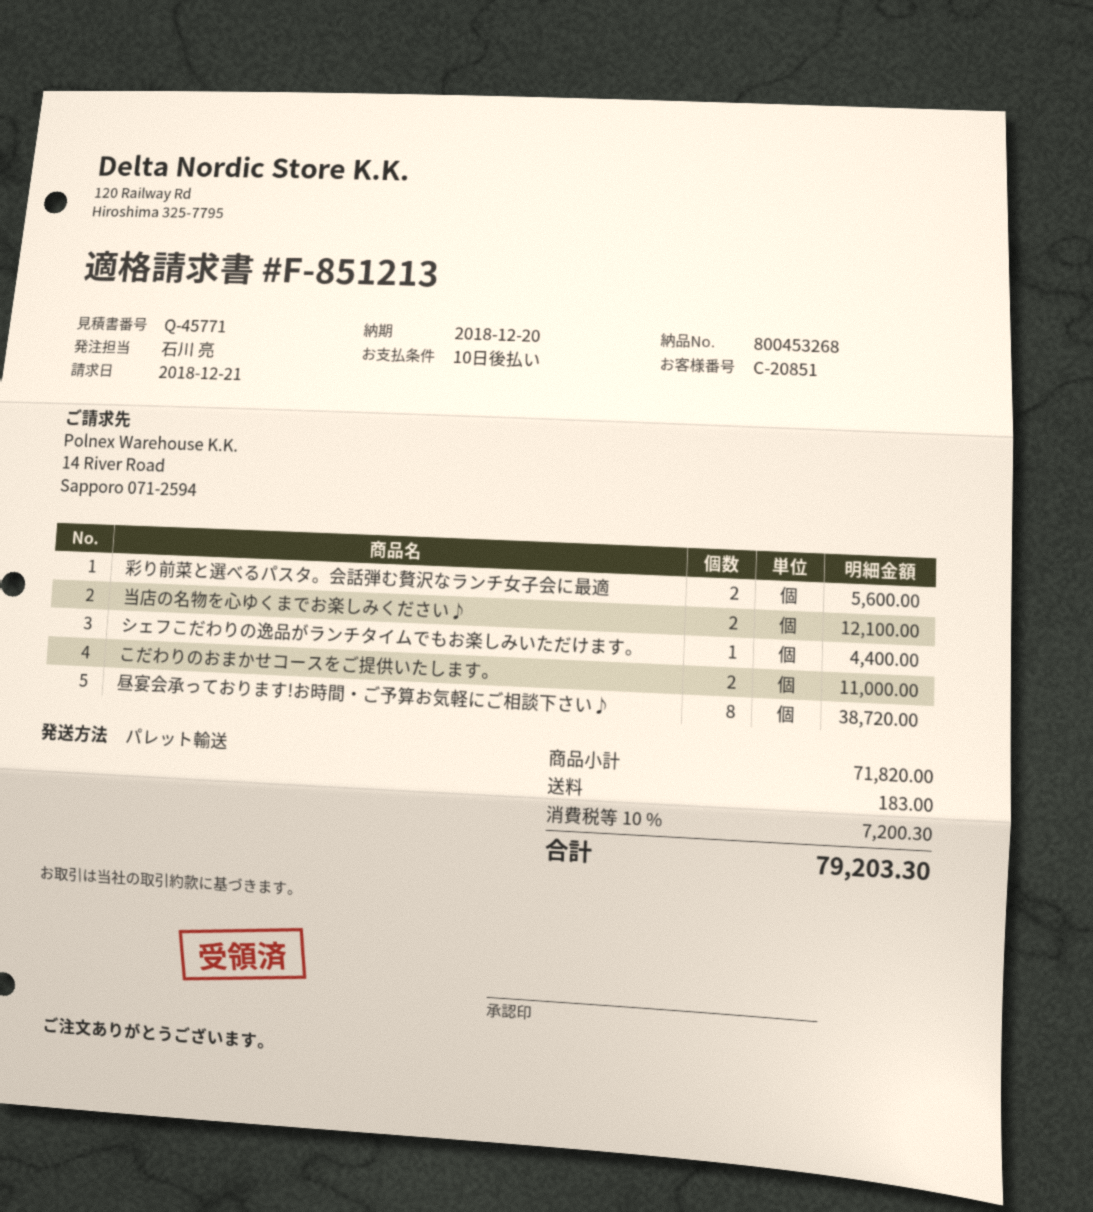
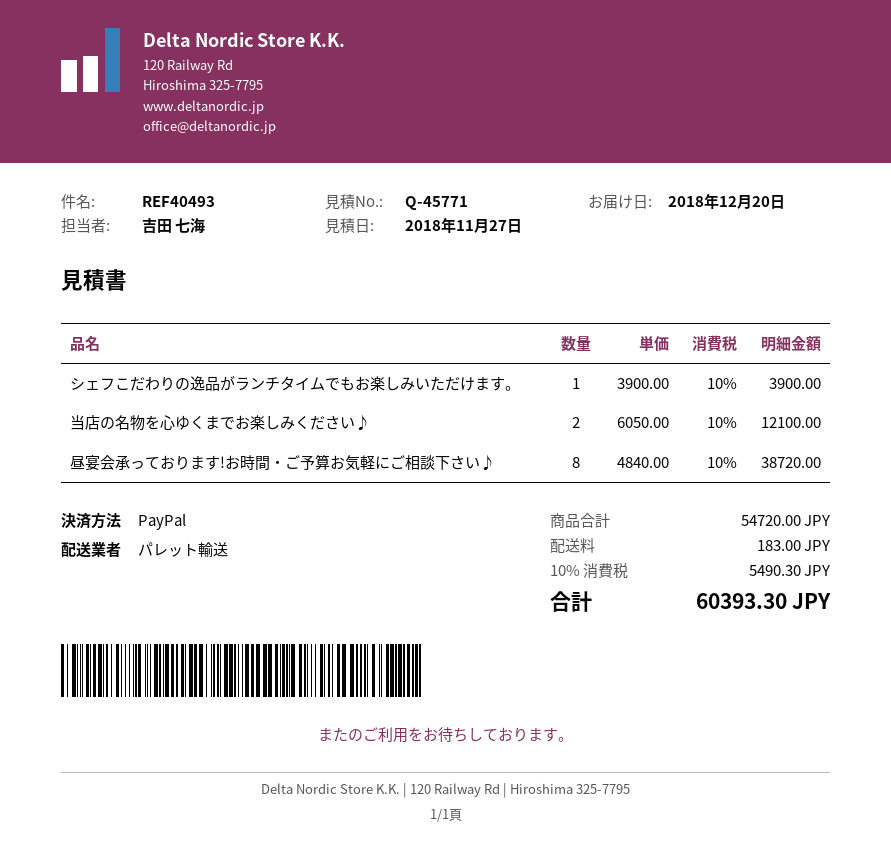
彩り前菜と選べるパスタ。会話弾む贅沢なランチ女子会に最適: 2 for 5600.00 -> none
シェフこだわりの逸品がランチタイムでもお楽しみいただけます。: 1 for 4400.00 -> 1 for 3900.00
こだわりのおまかせコースをご提供いたします。: 2 for 11000.00 -> none
subtotal: 71820.00 -> 54720.00
tax: 10% = 7200.30 -> 10% = 5490.30
total: 79203.30 -> 60393.30

